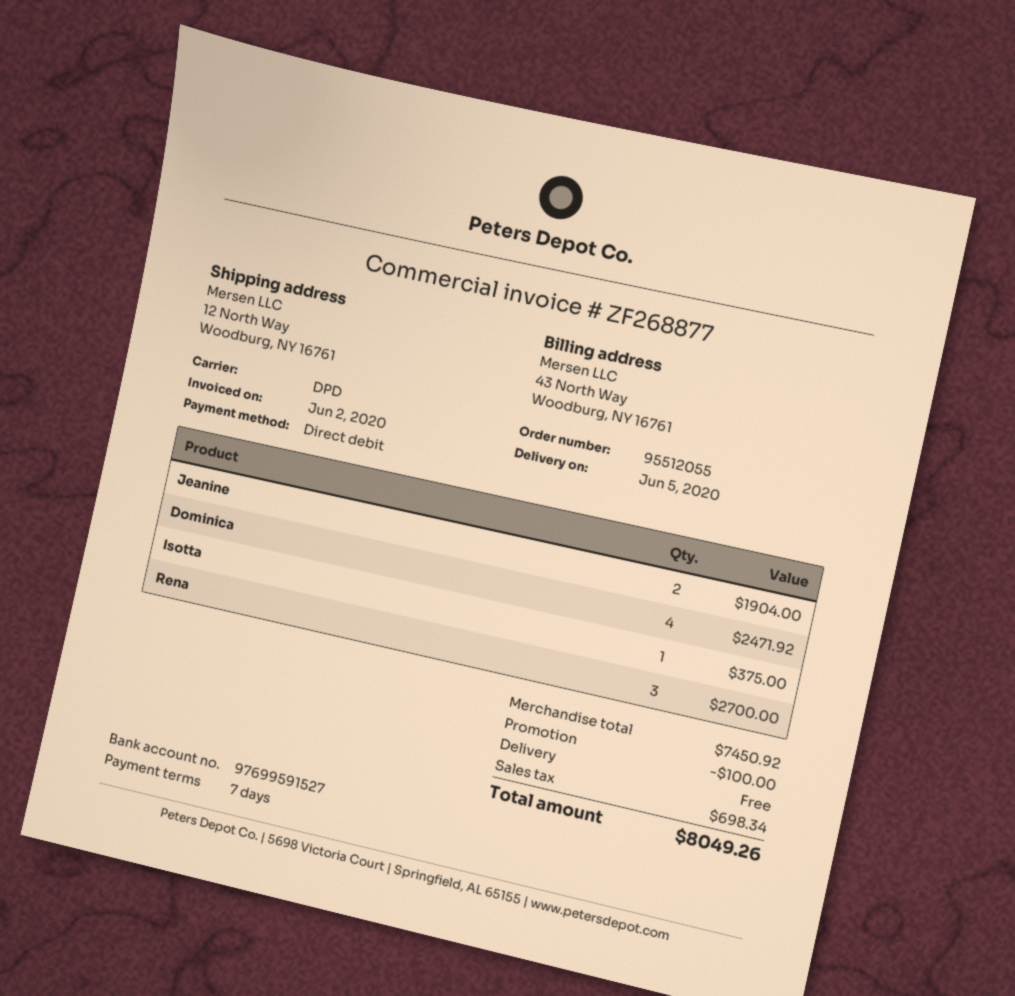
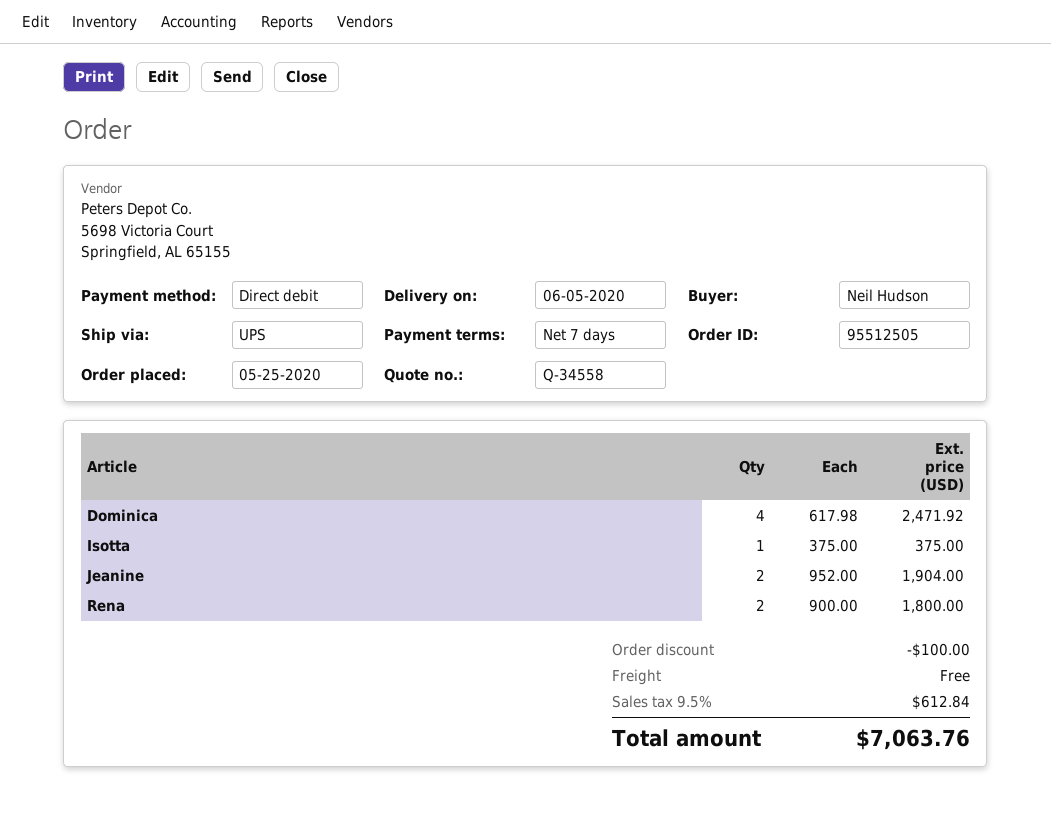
order number: 95512055 -> 95512505
shipping method: DPD -> UPS
Rena: 3 for 2700.00 -> 2 for 1800.00
tax: 698.34 -> 612.84
total: 8049.26 -> 7063.76

